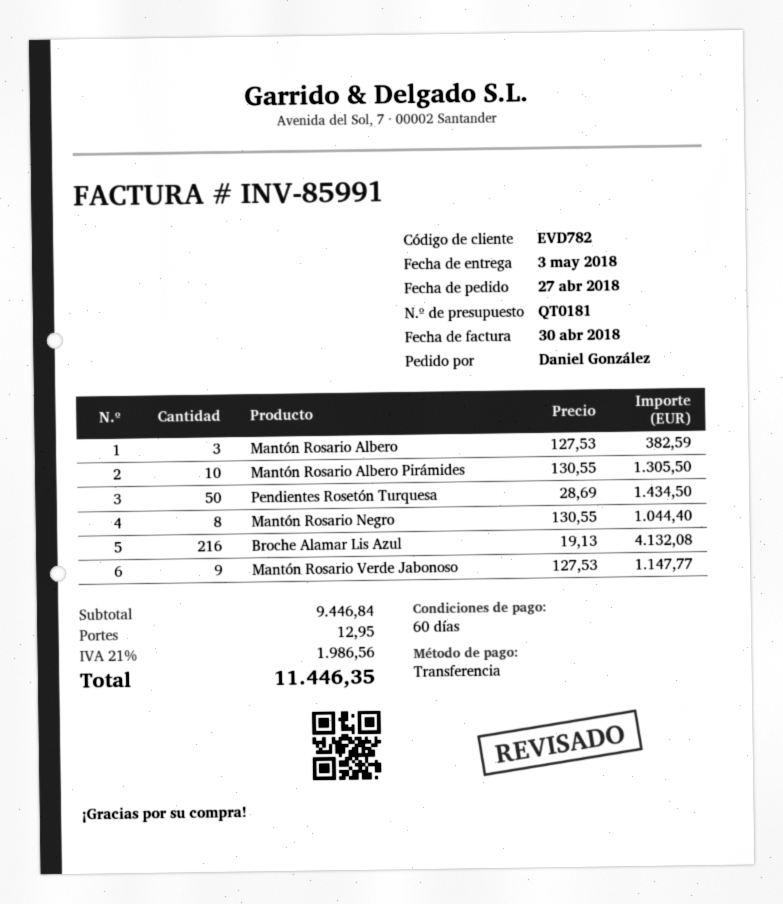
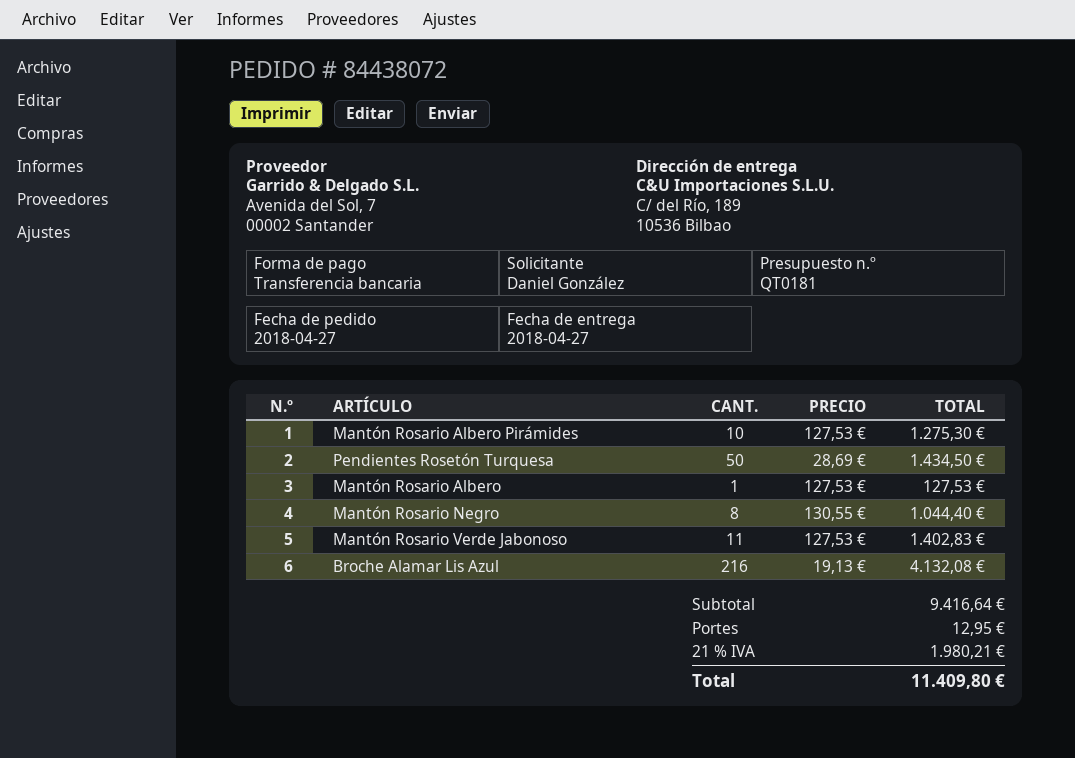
delivery date: 2018-05-03 -> 2018-04-27
Mantón Rosario Albero: 3 x 127.53 = 382.59 -> 1 x 127.53 = 127.53
Mantón Rosario Albero Pirámides: 10 x 130.55 = 1305.50 -> 10 x 127.53 = 1275.30
Mantón Rosario Verde Jabonoso: 9 x 127.53 = 1147.77 -> 11 x 127.53 = 1402.83
subtotal: 9446.84 -> 9416.64
tax: 21% = 1986.56 -> 21% = 1980.21
total: 11446.35 -> 11409.80

